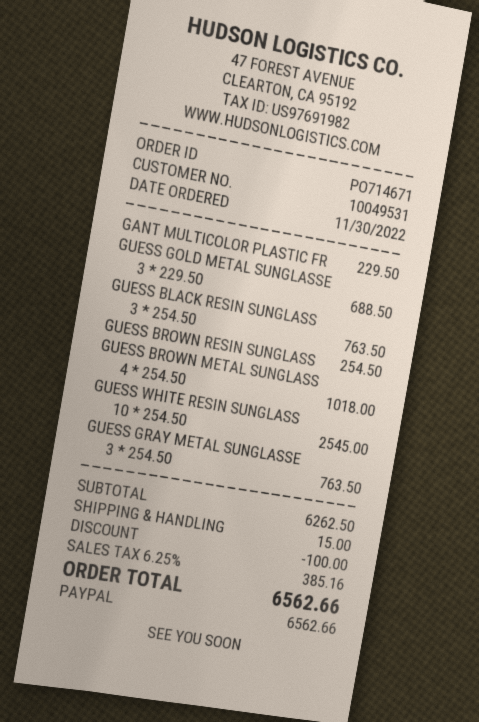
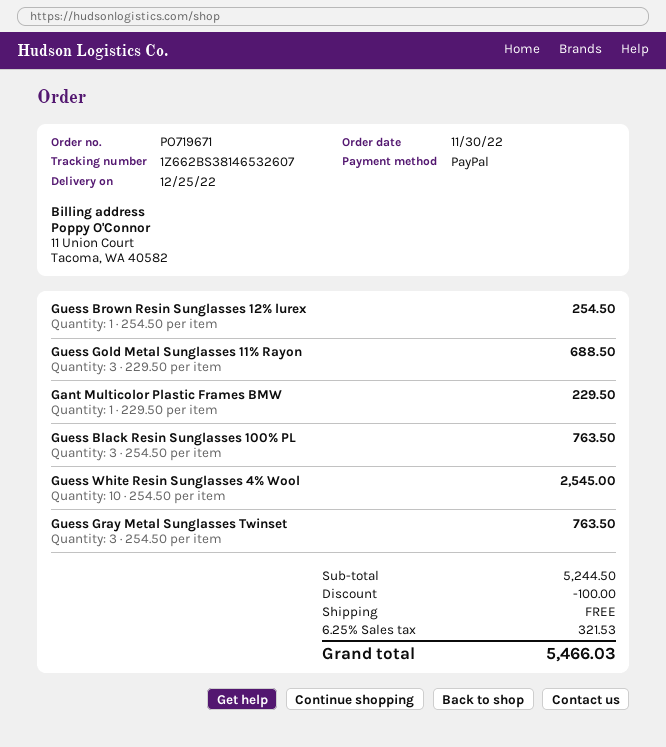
order number: PO714671 -> PO719671
GUESS BROWN METAL SUNGLASS: 4 x 254.50 = 1018.00 -> none
subtotal: 6262.50 -> 5244.50
shipping: 15.00 -> 0.00
tax: 6.25% = 385.16 -> 6.25% = 321.53
total: 6562.66 -> 5466.03

